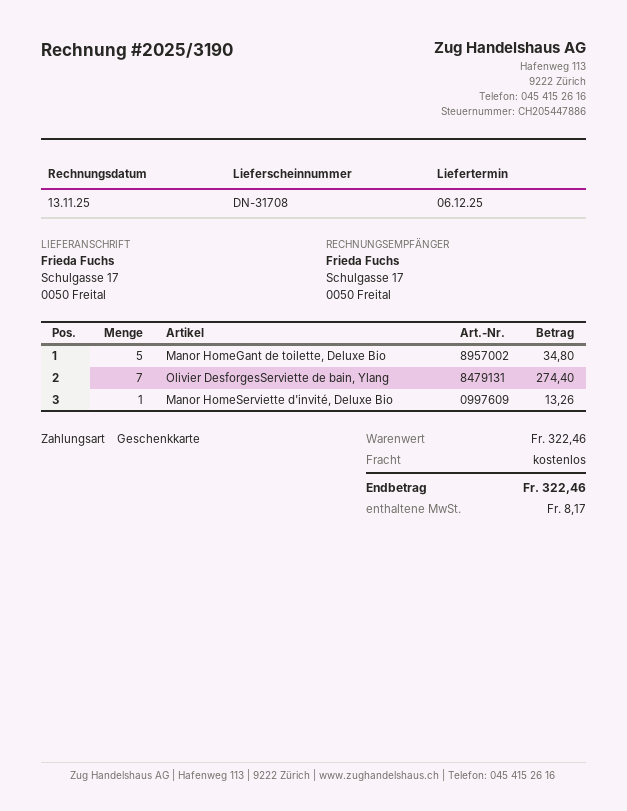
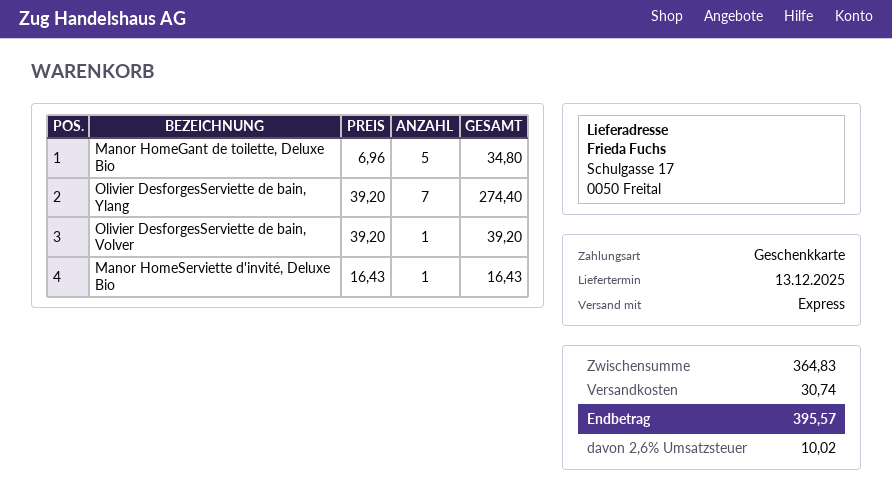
delivery date: 2025-12-06 -> 2025-12-13
Manor HomeServiette d'invité, Deluxe Bio: 1 for 13.26 -> 1 for 16.43
Olivier DesforgesServiette de bain, Volver: none -> 1 for 39.20
subtotal: 322.46 -> 364.83
shipping: 0.00 -> 30.74
tax: 8.17 -> 10.02
total: 322.46 -> 395.57

